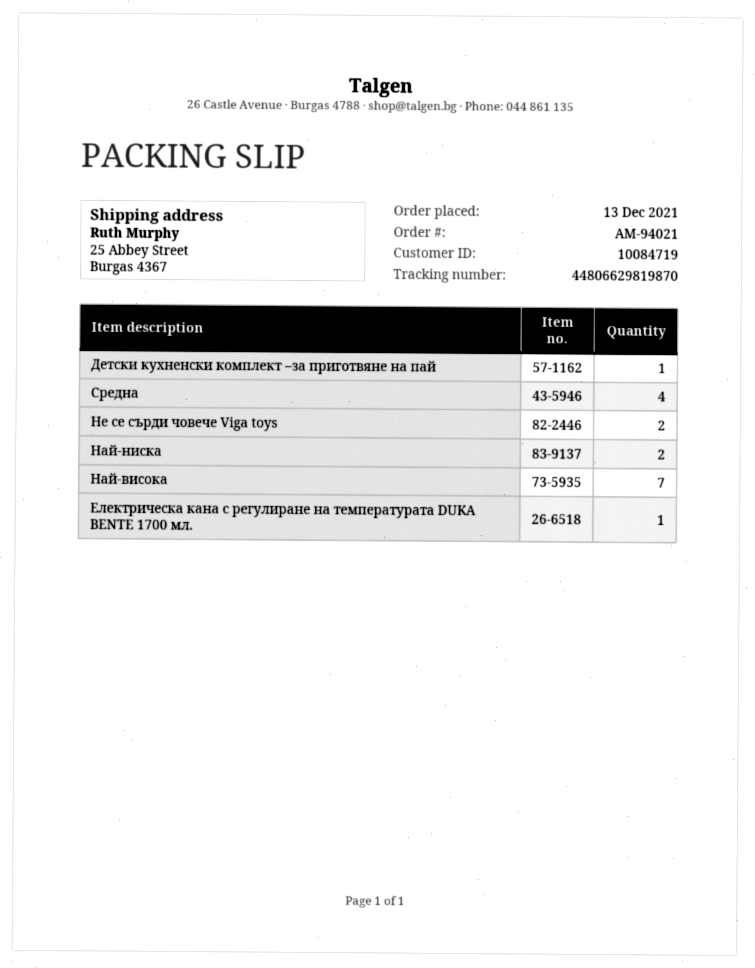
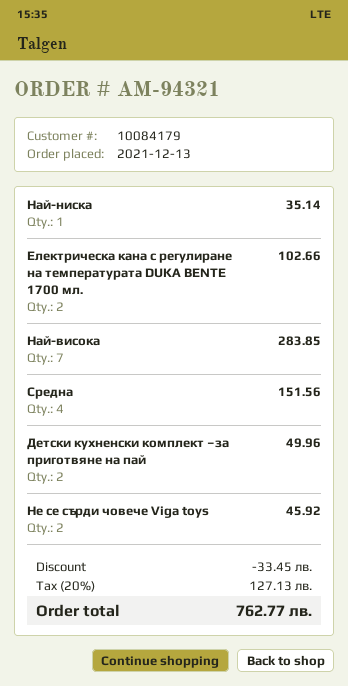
order number: AM-94021 -> AM-94321
customer number: 10084719 -> 10084179
Детски кухненски комплект –за приготвяне на пай: 1 -> 2
Най-ниска: 2 -> 1
Електрическа кана с регулиране на температурата DUKA BENTE 1700 мл.: 1 -> 2

